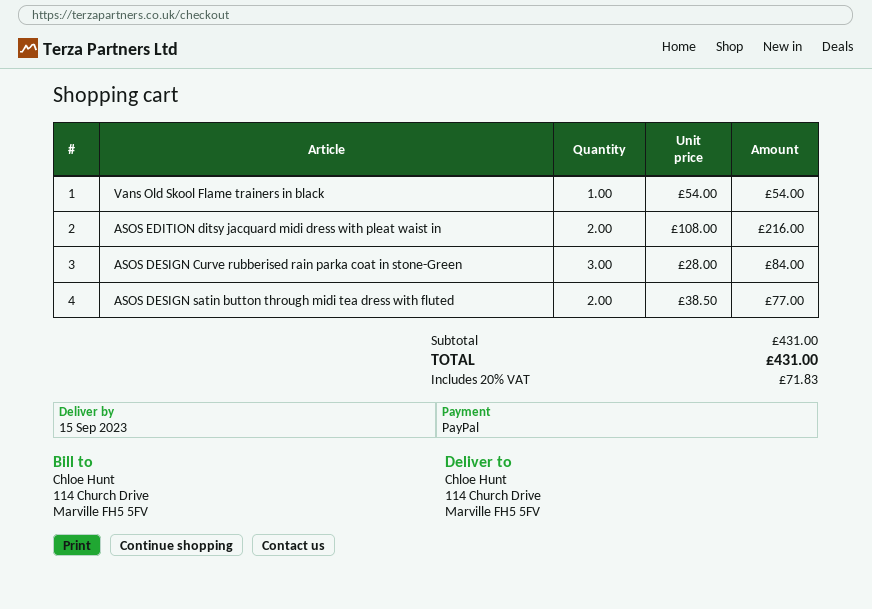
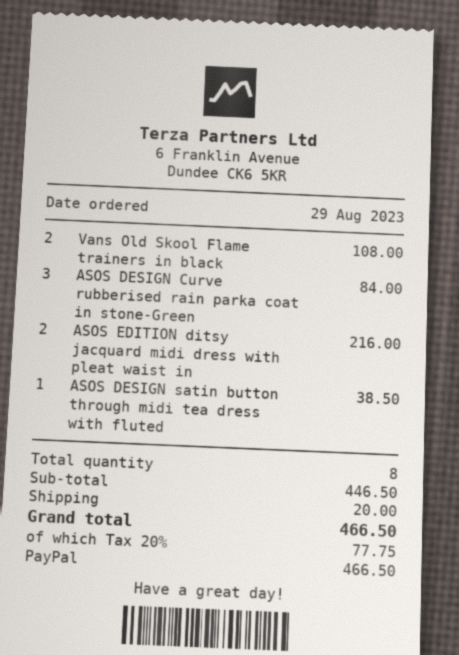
Vans Old Skool Flame trainers in black: 1 for 54.00 -> 2 for 108.00
ASOS DESIGN satin button through midi tea dress with fluted: 2 for 77.00 -> 1 for 38.50
subtotal: 431.00 -> 446.50
shipping: none -> 20.00
tax: 20% = 71.83 -> 20% = 77.75
total: 431.00 -> 466.50

